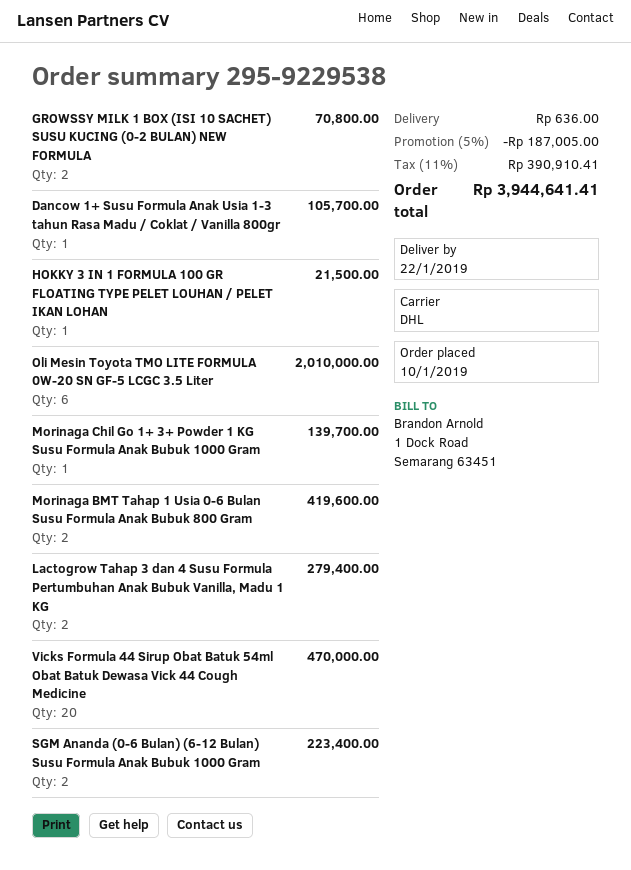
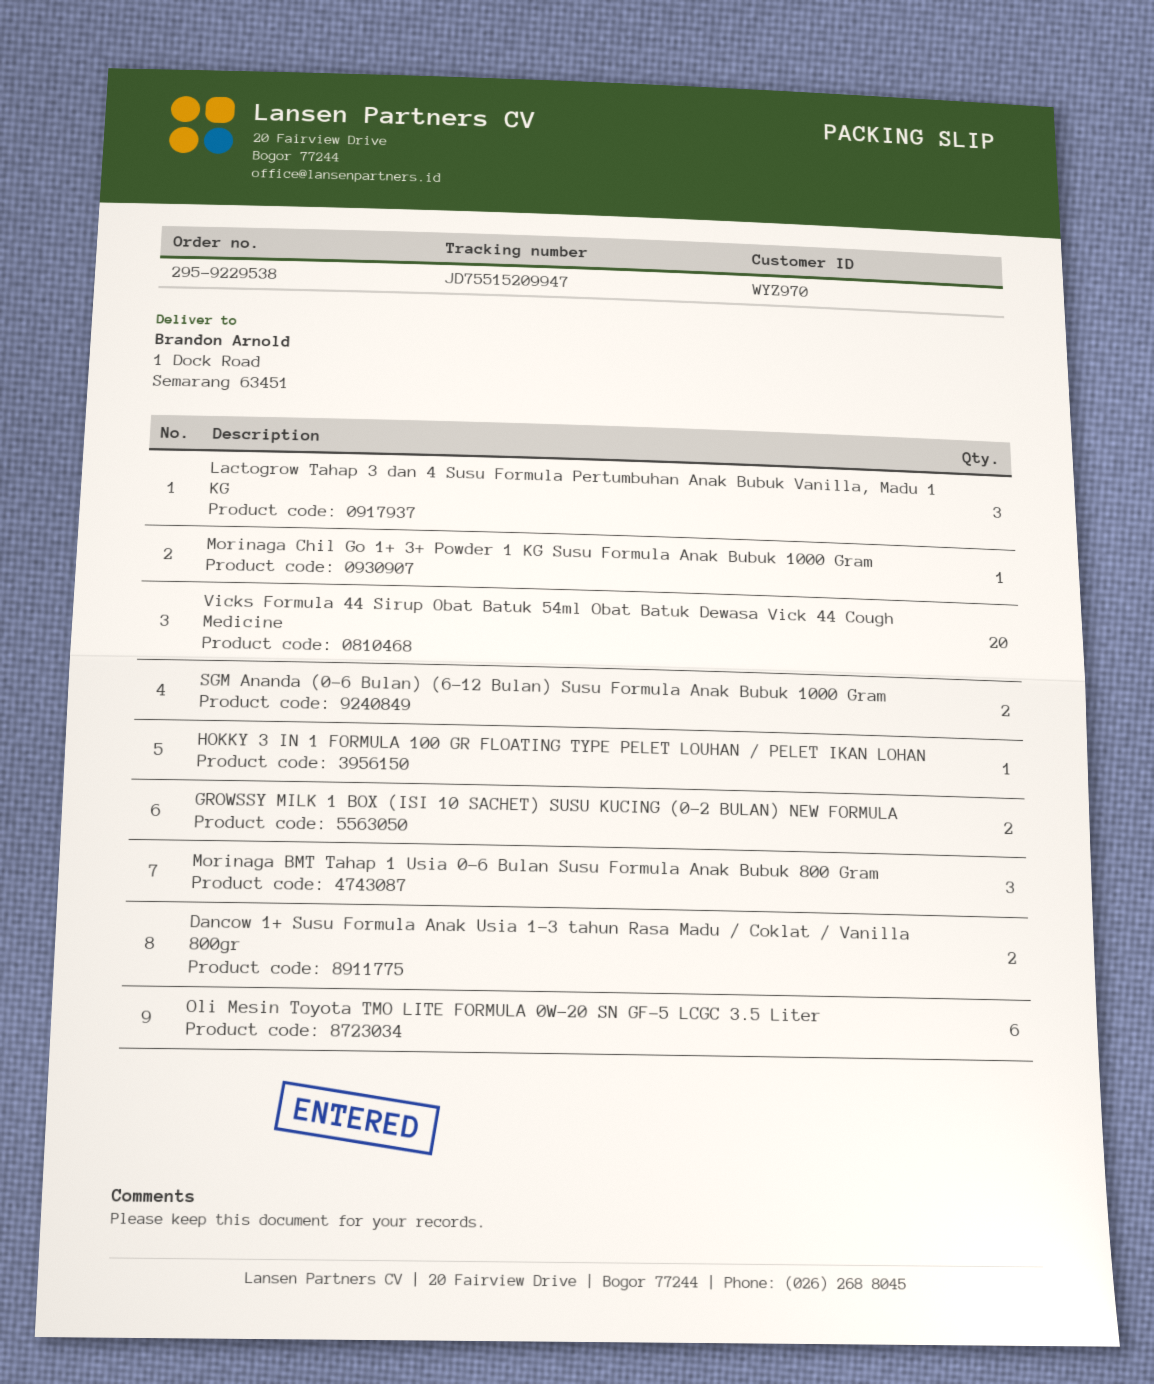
Dancow 1+ Susu Formula Anak Usia 1-3 tahun Rasa Madu / Coklat / Vanilla 800gr: 1 -> 2
Morinaga BMT Tahap 1 Usia 0-6 Bulan Susu Formula Anak Bubuk 800 Gram: 2 -> 3
Lactogrow Tahap 3 dan 4 Susu Formula Pertumbuhan Anak Bubuk Vanilla, Madu 1 KG: 2 -> 3

